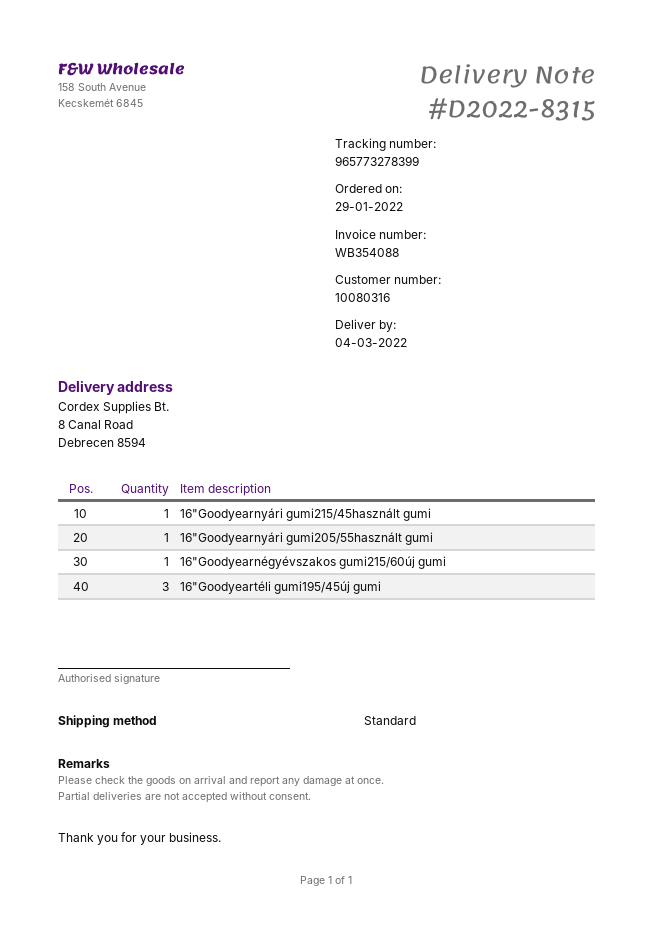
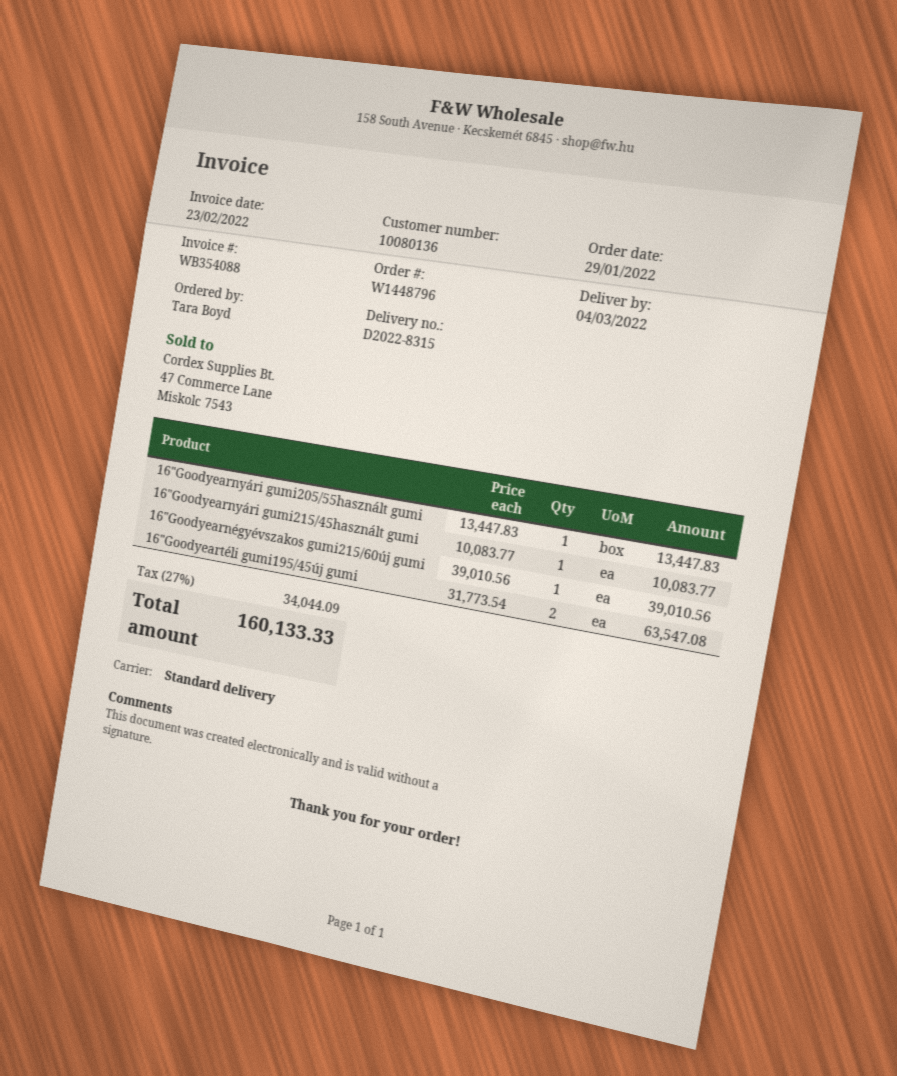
customer number: 10080316 -> 10080136
16"Goodyeartéli gumi195/45új gumi: 3 -> 2

